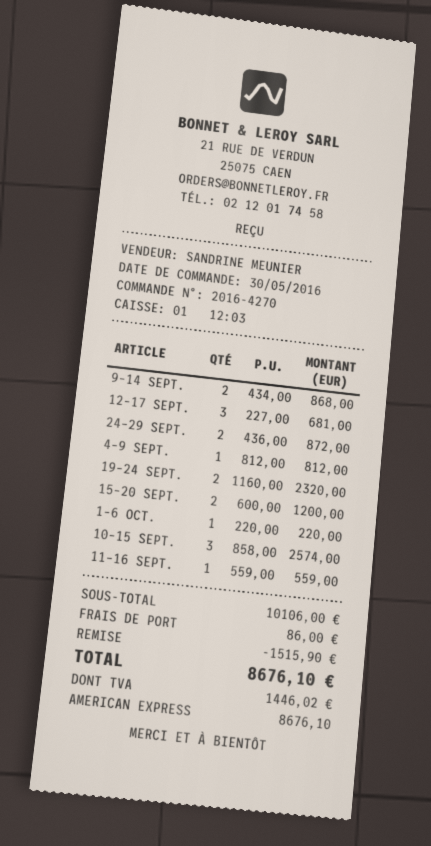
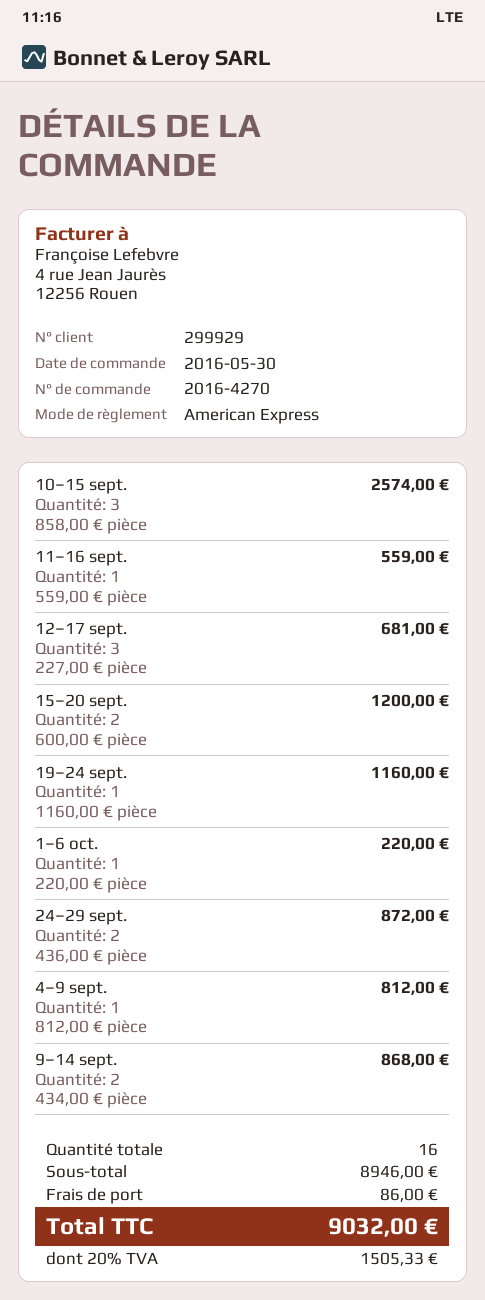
19–24 SEPT.: 2 x 1160.00 = 2320.00 -> 1 x 1160.00 = 1160.00
subtotal: 10106.00 -> 8946.00
discount: 1515.90 -> none
tax: 1446.02 -> 1505.33
total: 8676.10 -> 9032.00

